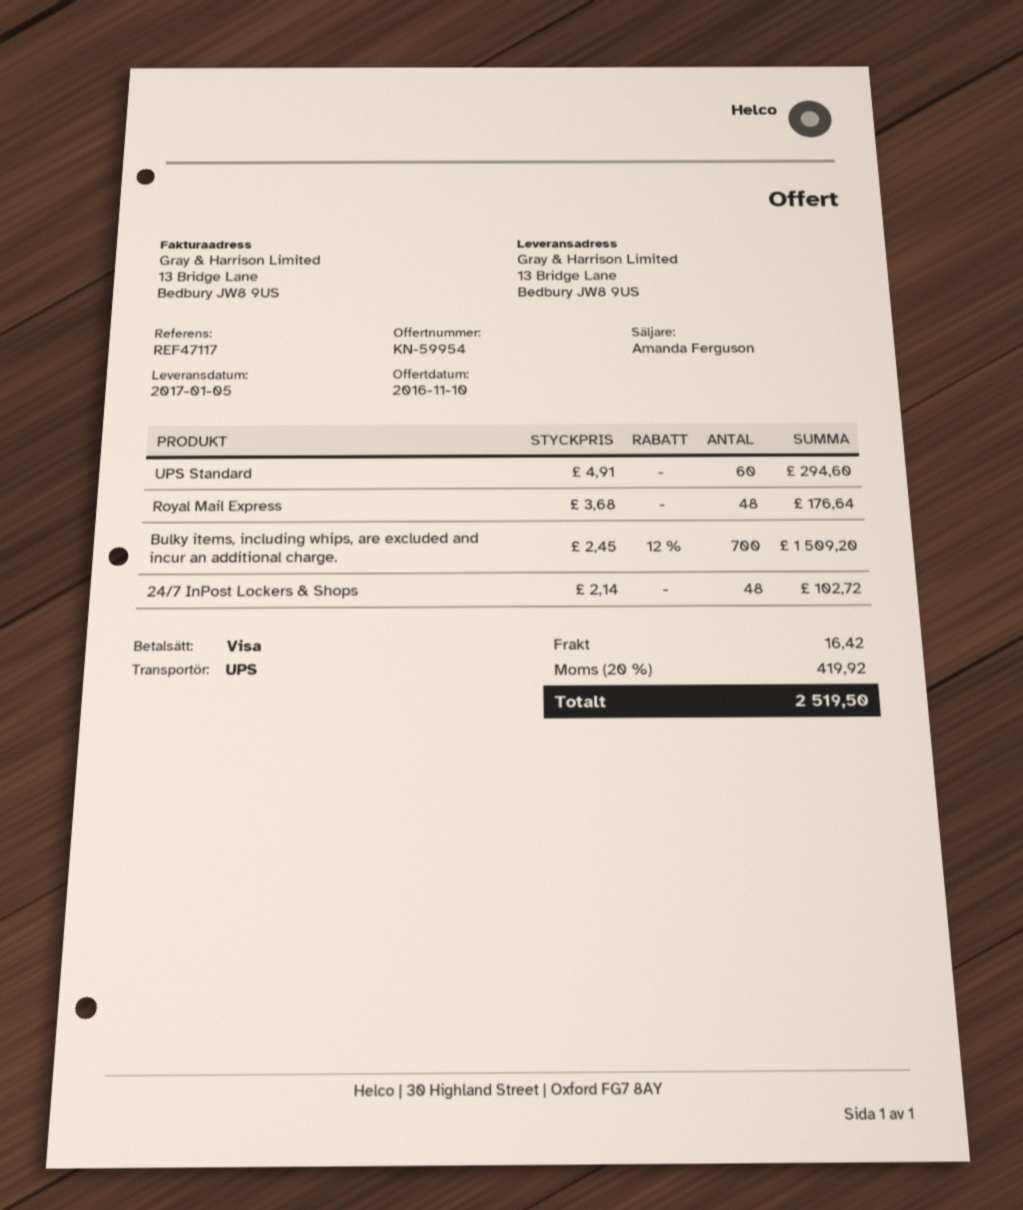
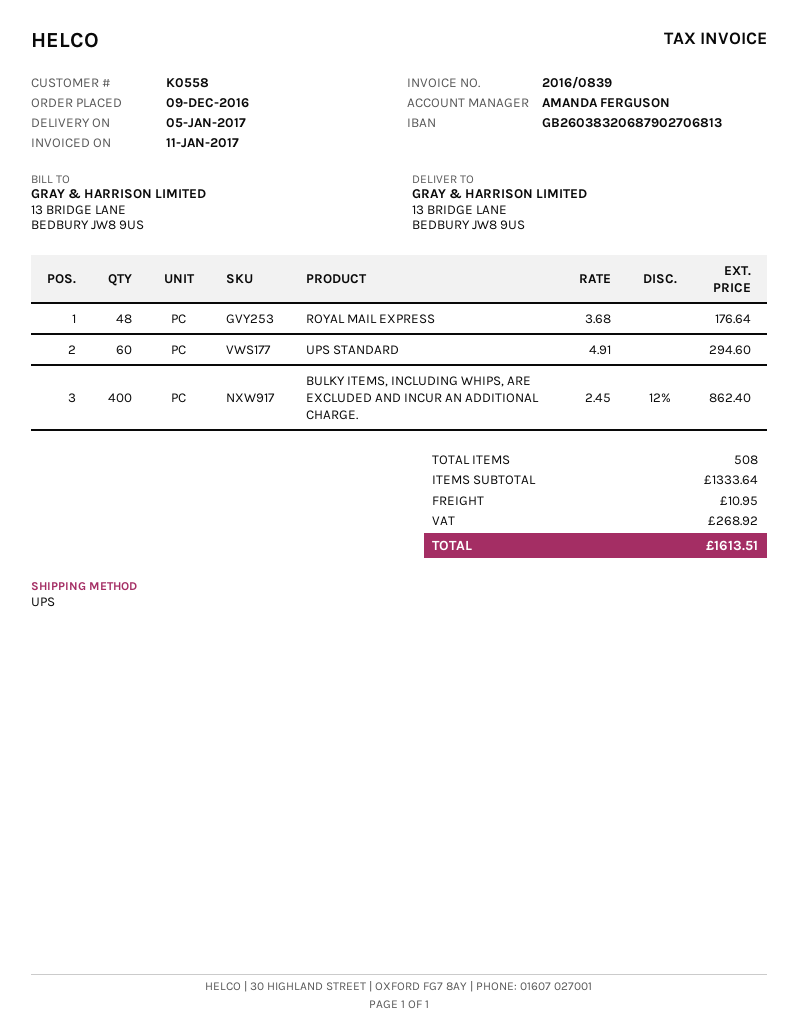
Bulky items, including whips, are excluded and incur an additional charge.: 700 x 2.45 - 12% = 1509.20 -> 400 x 2.45 - 12% = 862.40
24/7 InPost Lockers & Shops: 48 x 2.14 = 102.72 -> none
shipping: 16.42 -> 10.95
tax: 419.92 -> 268.92
total: 2519.50 -> 1613.51

